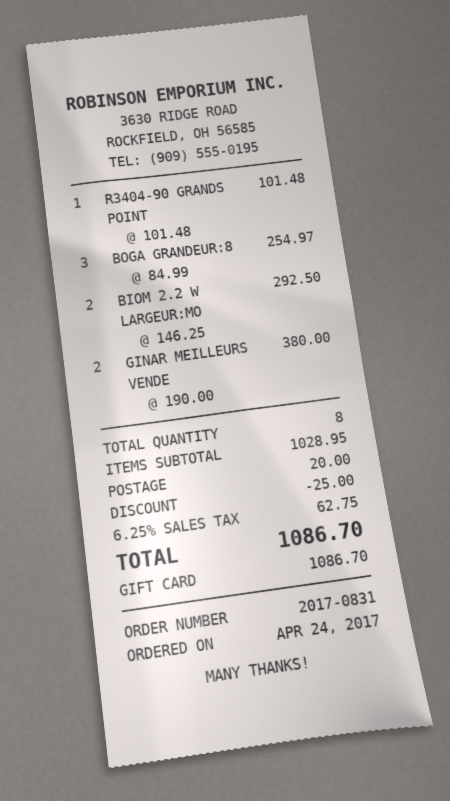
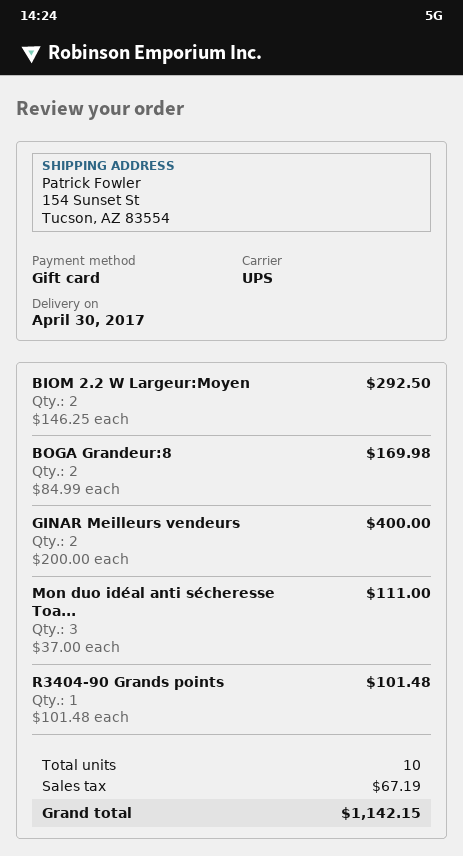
BOGA GRANDEUR:8: 3 x 84.99 = 254.97 -> 2 x 84.99 = 169.98
GINAR MEILLEURS VENDE: 2 x 190.00 = 380.00 -> 2 x 200.00 = 400.00
Mon duo idéal anti sécheresse Toa...: none -> 3 x 37.00 = 111.00
total quantity: 8 -> 10
discount: 25.00 -> none
shipping: 20.00 -> none
tax: 62.75 -> 67.19
total: 1086.70 -> 1142.15

